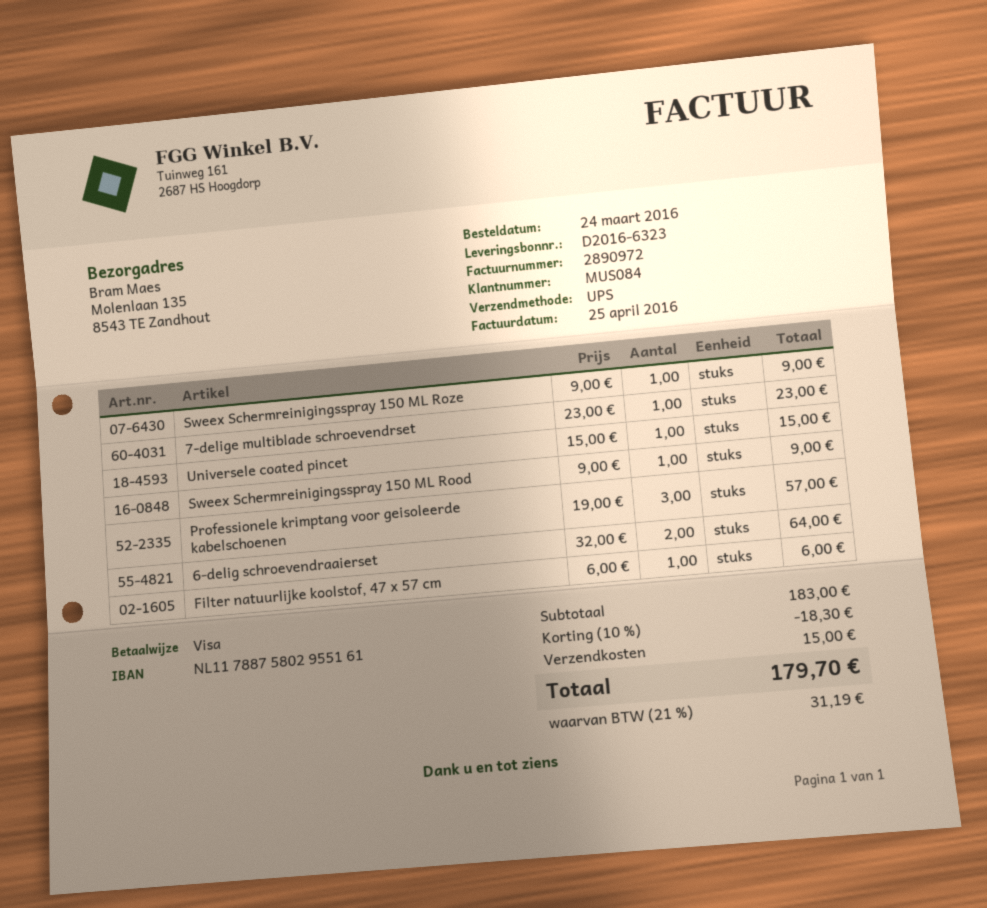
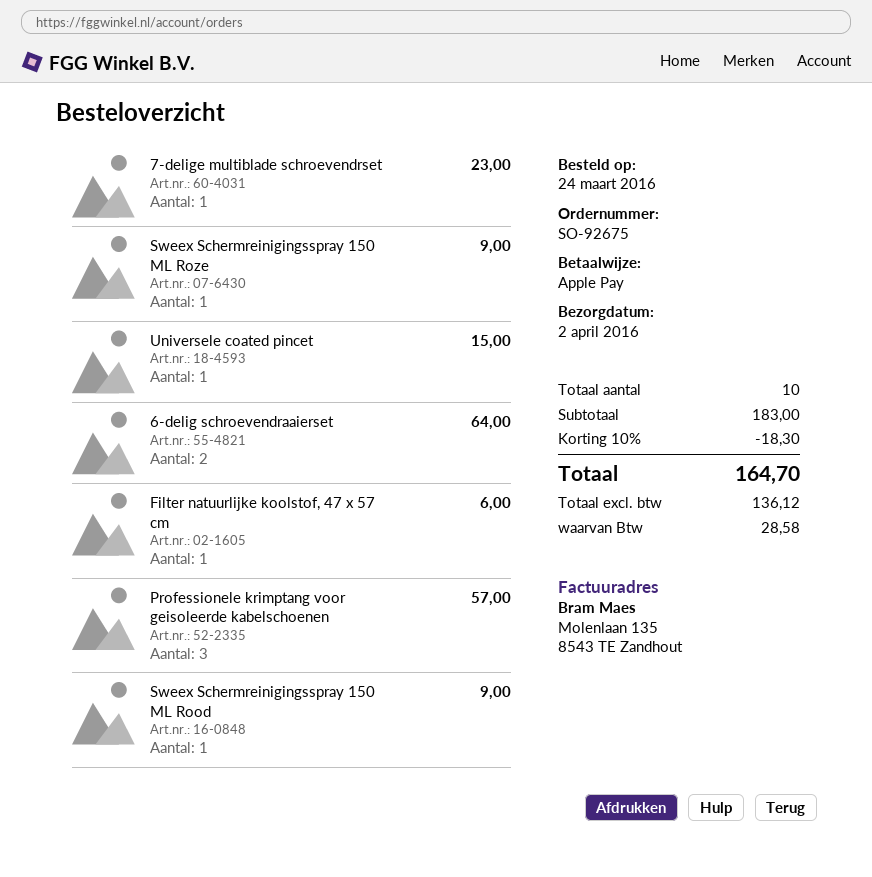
payment method: Visa -> Apple Pay
shipping: 15.00 -> none
tax: 31.19 -> 28.58
total: 179.70 -> 164.70

